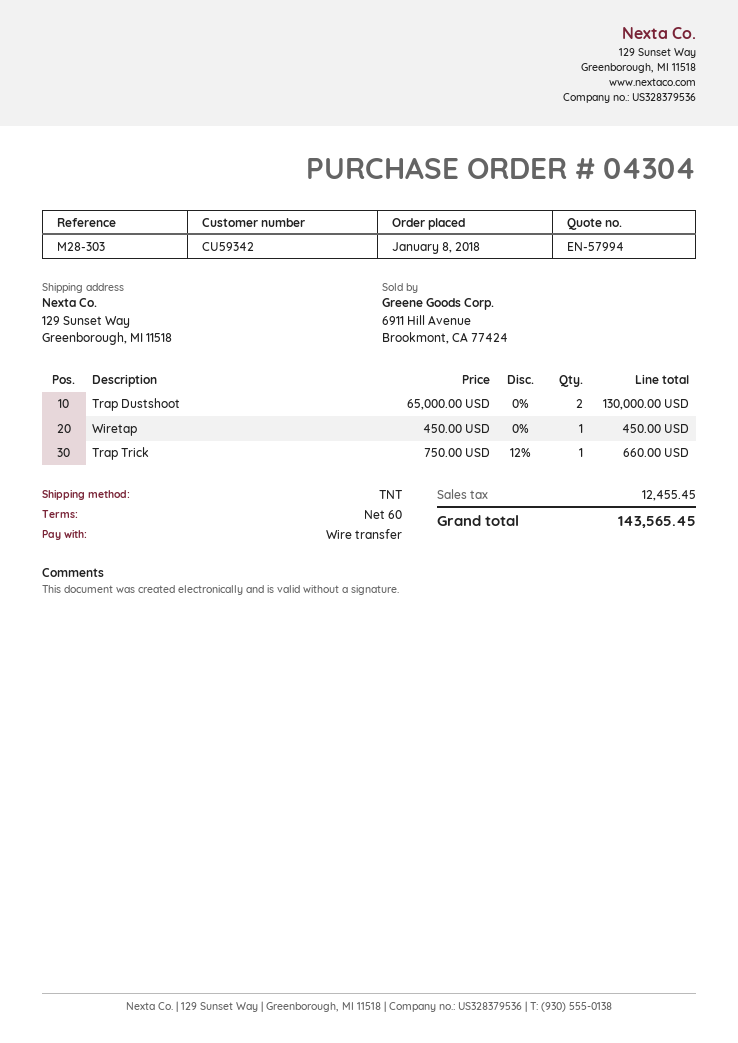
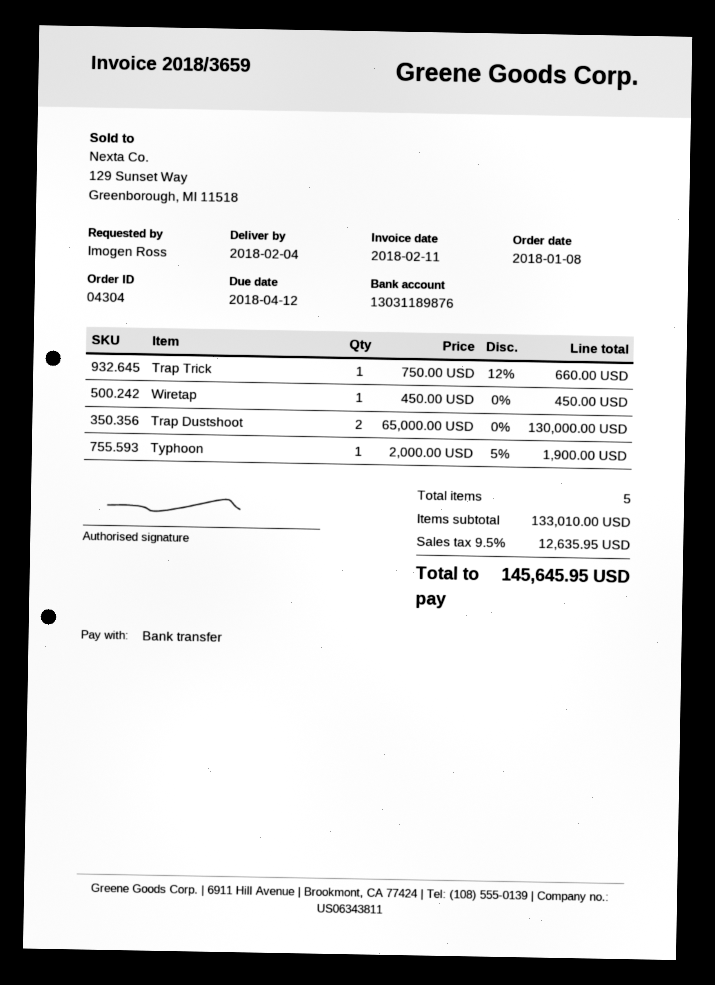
Typhoon: none -> 1 x 2000.00 - 5% = 1900.00
tax: 12455.45 -> 12635.95
total: 143565.45 -> 145645.95

